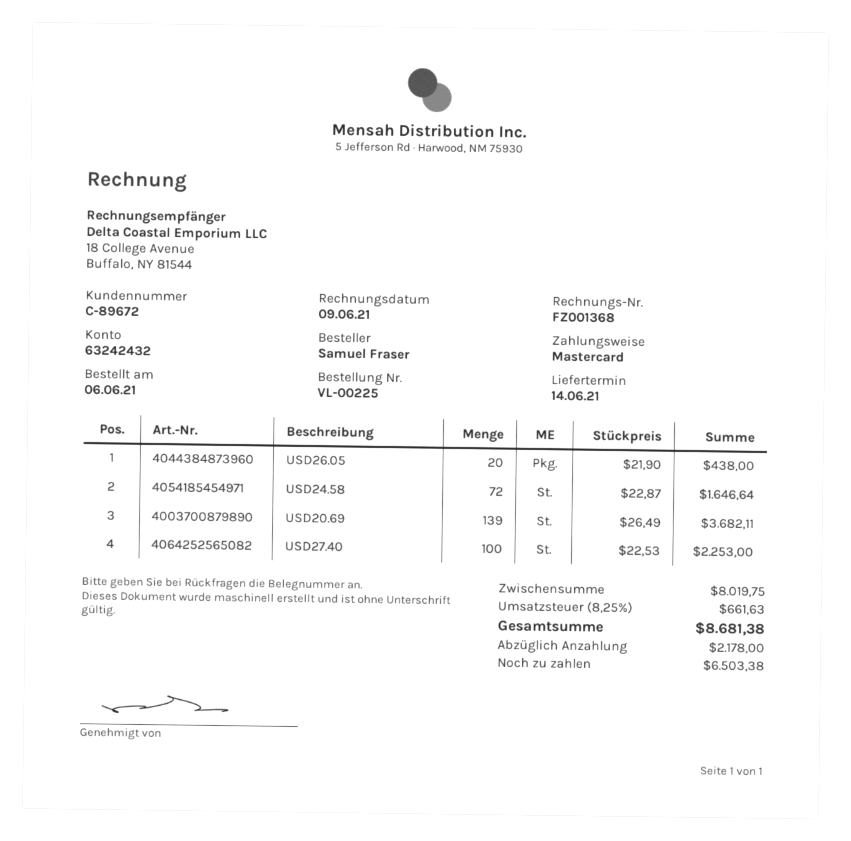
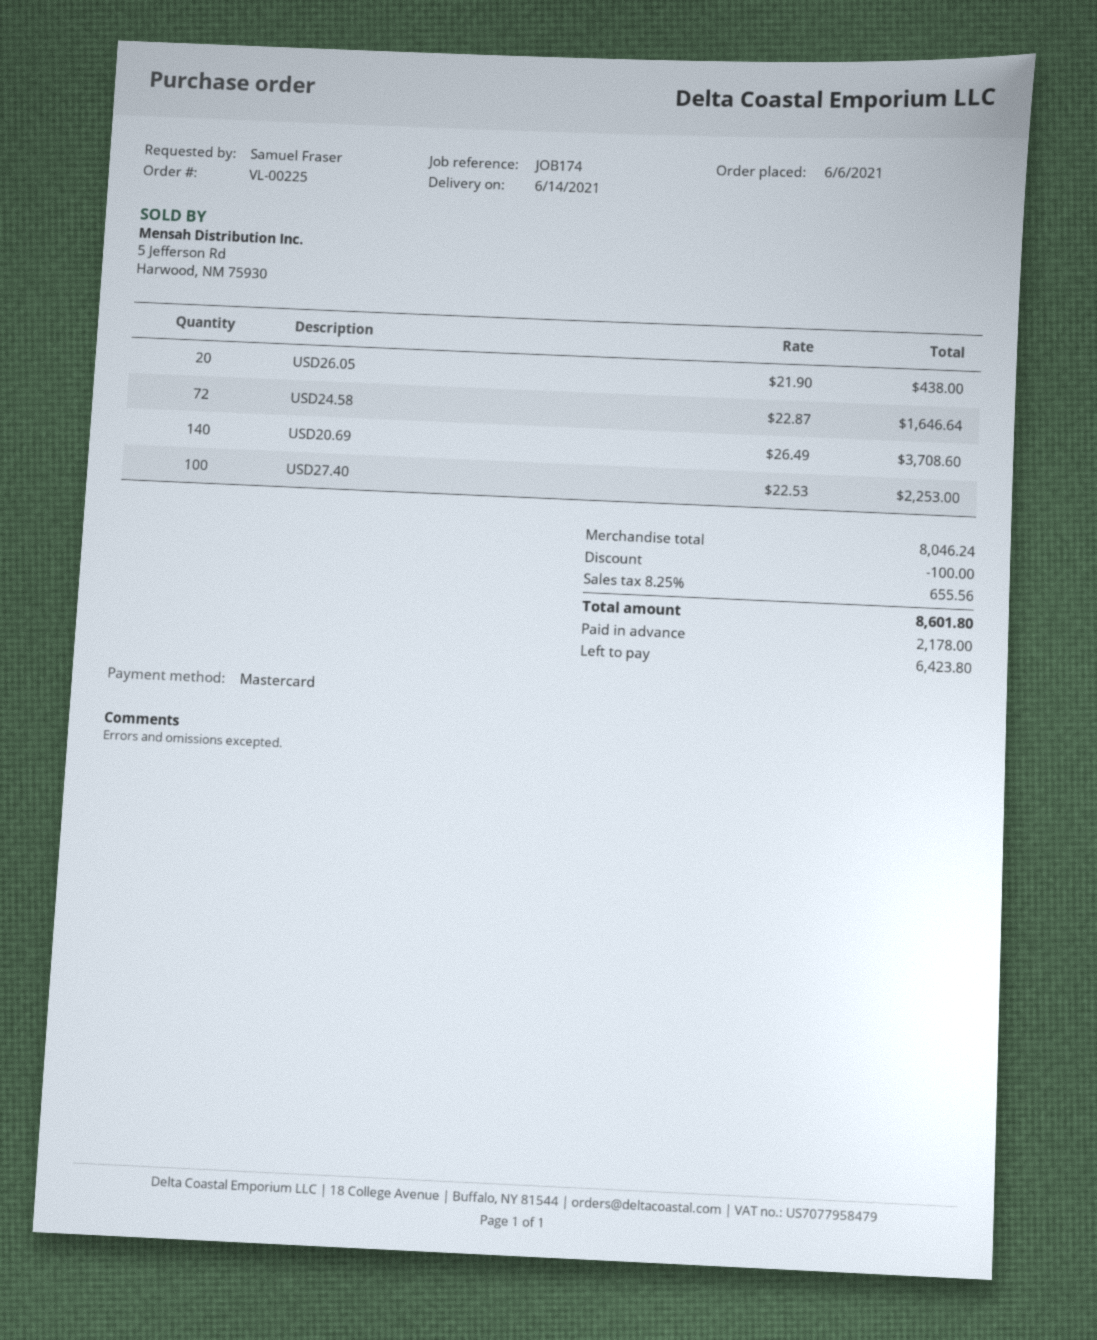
USD20.69: 139 x 26.49 = 3682.11 -> 140 x 26.49 = 3708.60
subtotal: 8019.75 -> 8046.24
discount: none -> 100.00
tax: 8.25% = 661.63 -> 8.25% = 655.56
total: 8681.38 -> 8601.80
balance: 6503.38 -> 6423.80

